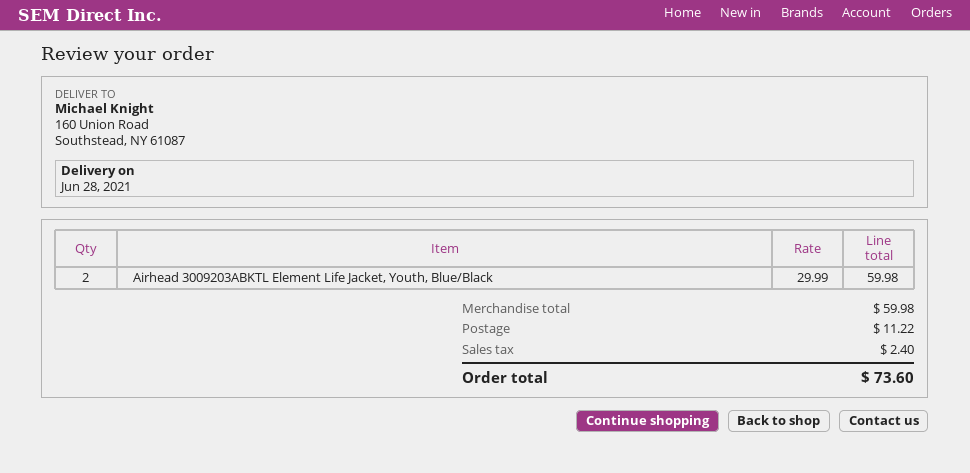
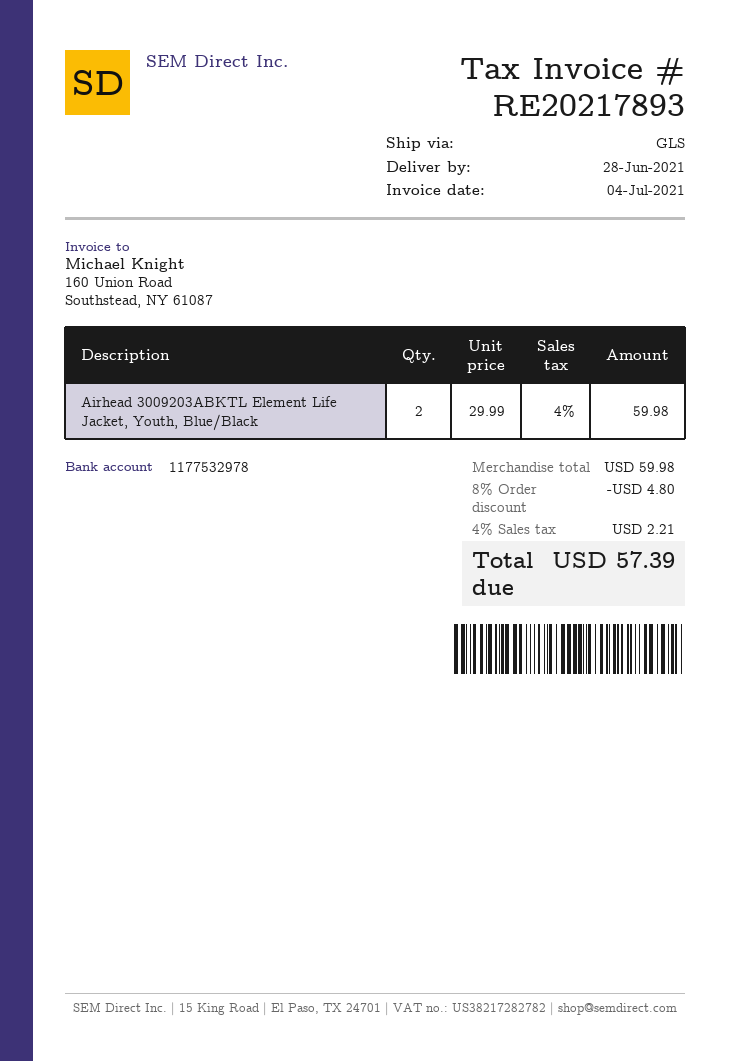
discount: none -> 8% = 4.80
shipping: 11.22 -> none
tax: 2.40 -> 2.21
total: 73.60 -> 57.39

